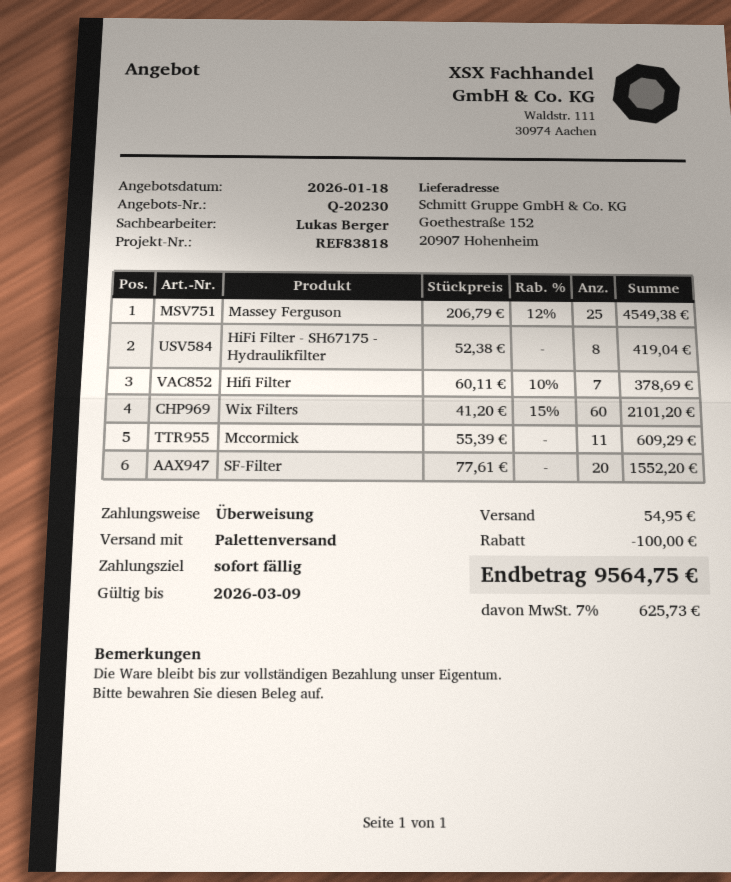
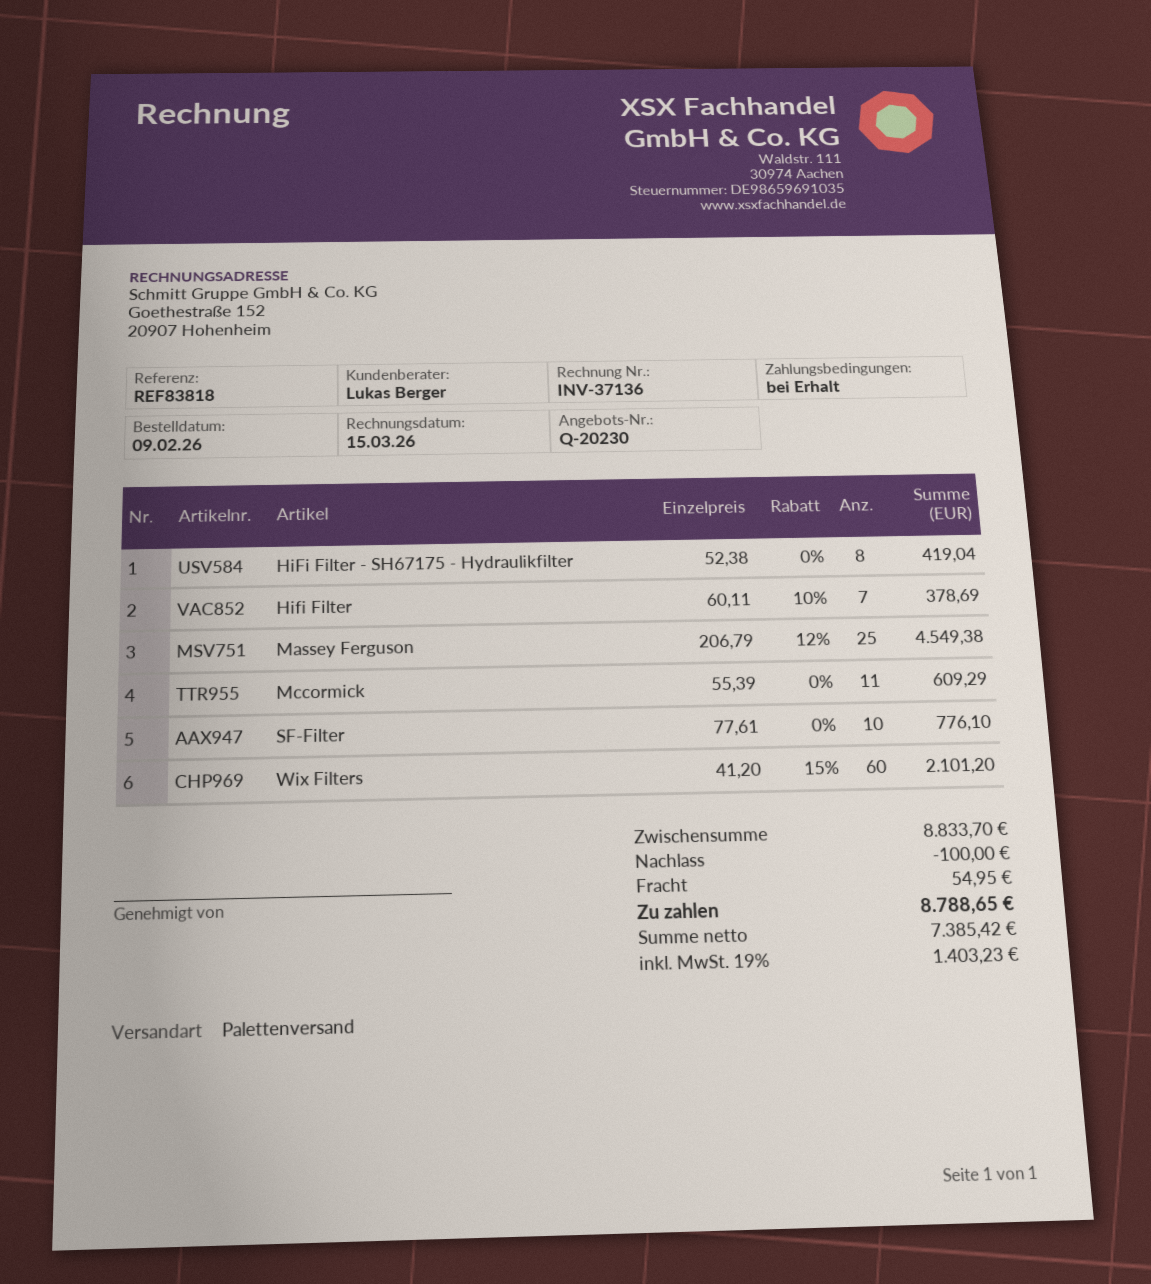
SF-Filter: 20 x 77.61 = 1552.20 -> 10 x 77.61 = 776.10
tax: 7% = 625.73 -> 19% = 1403.23
total: 9564.75 -> 8788.65

